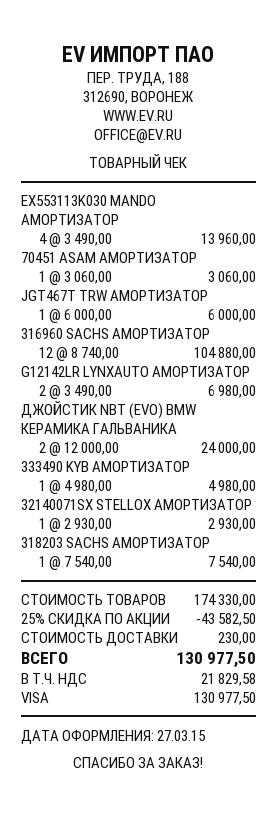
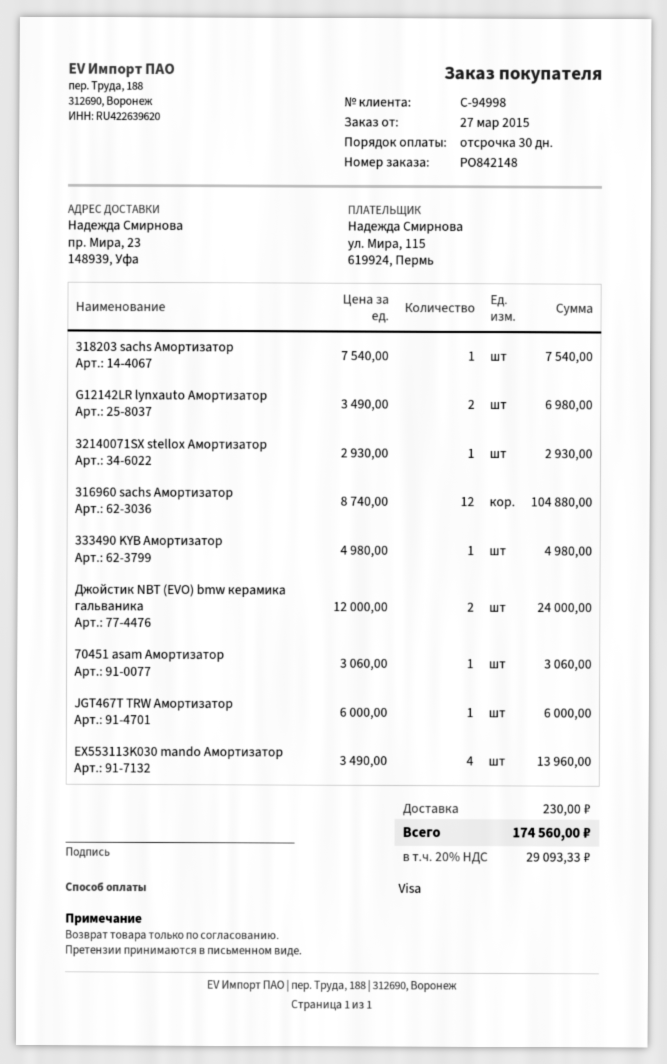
discount: 25% = 43582.50 -> none
tax: 21829.58 -> 29093.33
total: 130977.50 -> 174560.00

